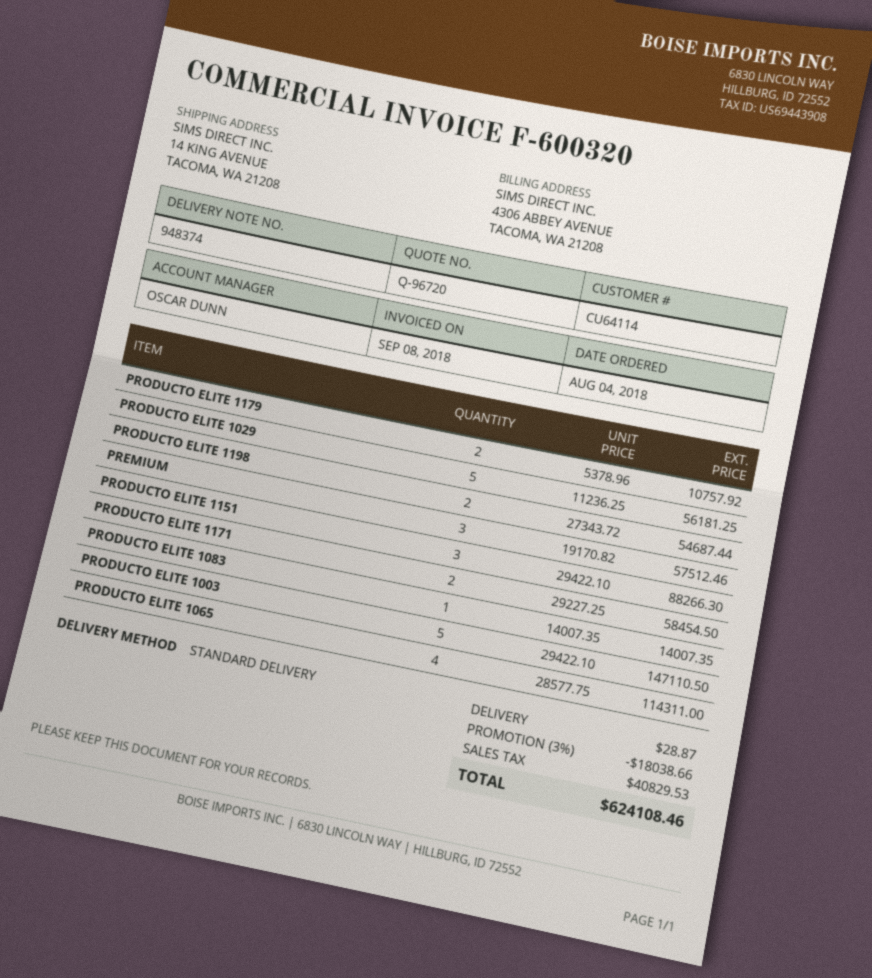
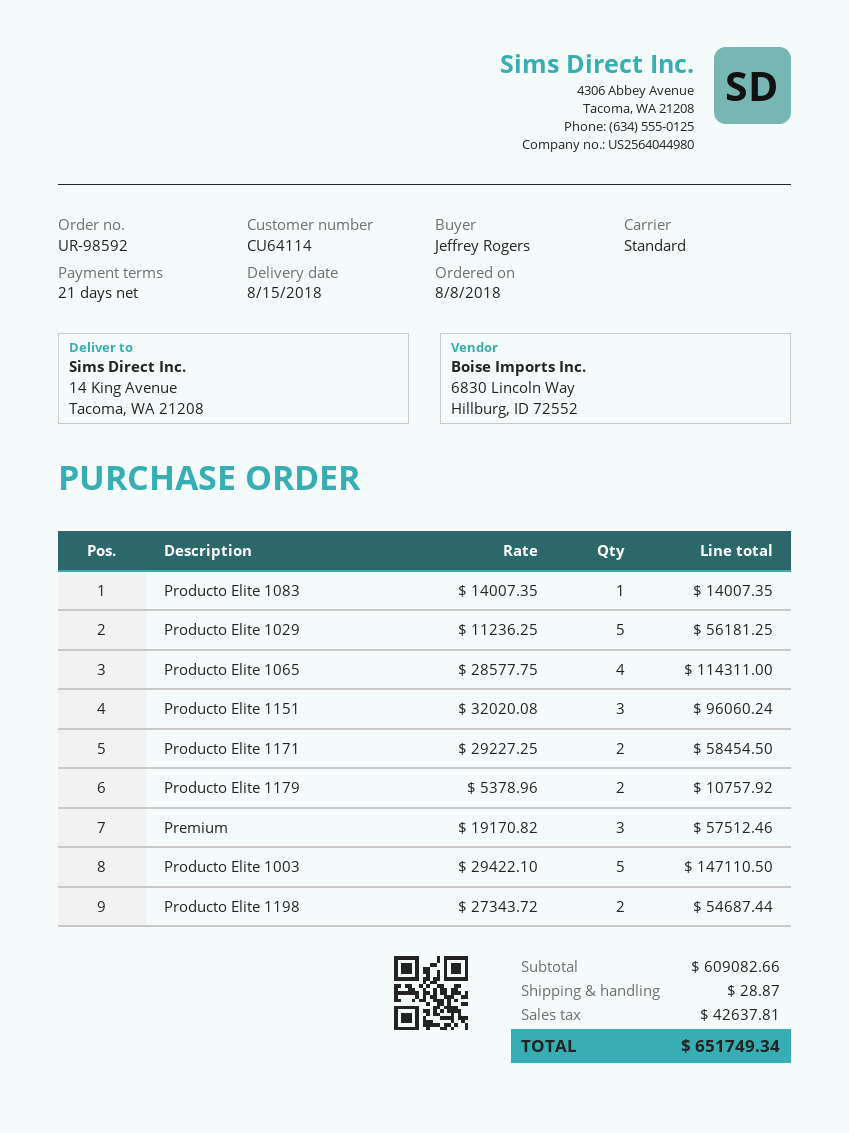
order date: 2018-08-04 -> 2018-08-08
PRODUCTO ELITE 1151: 3 x 29422.10 = 88266.30 -> 3 x 32020.08 = 96060.24
discount: 3% = 18038.66 -> none
tax: 40829.53 -> 42637.81
total: 624108.46 -> 651749.34

